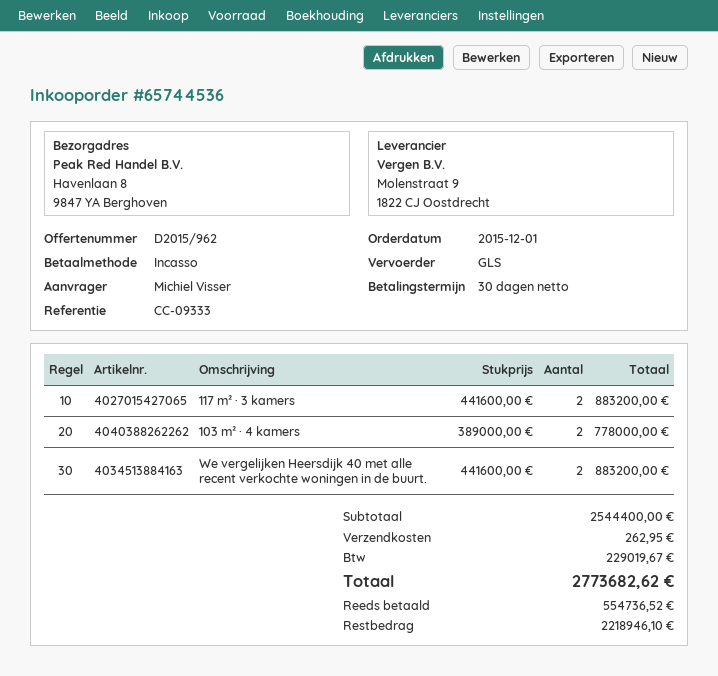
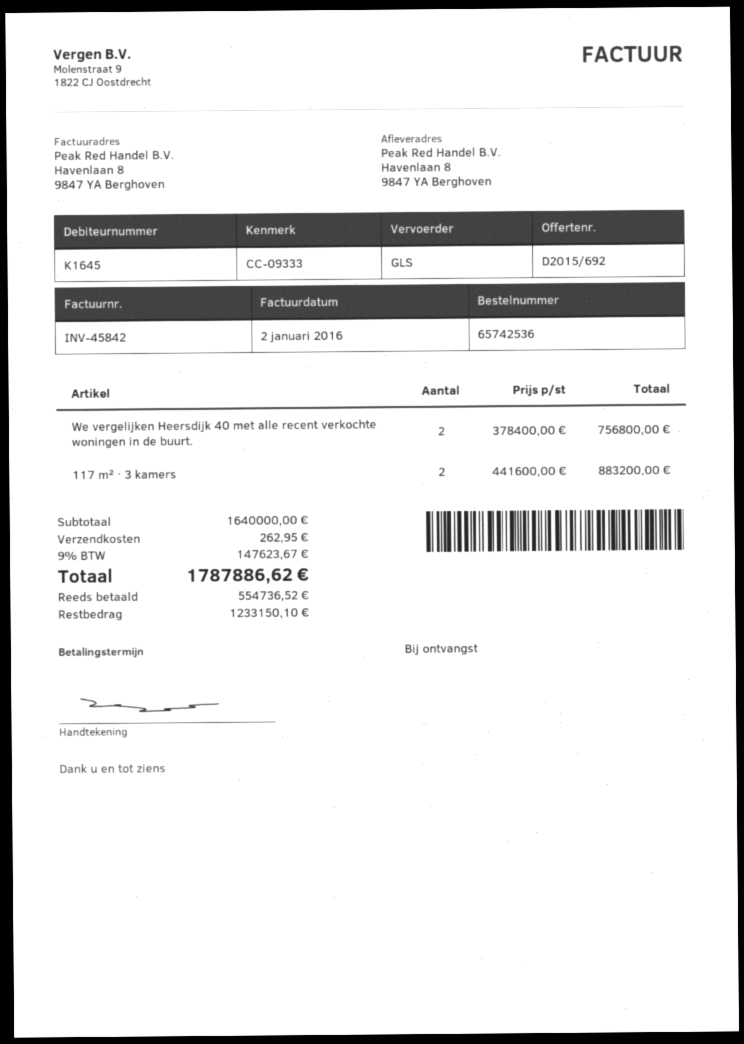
quote number: D2015/962 -> D2015/692
order number: 65744536 -> 65742536
payment terms: 30 days -> on receipt
103 m² · 4 kamers: 2 x 389000.00 = 778000.00 -> none
We vergelijken Heersdijk 40 met alle recent verkochte woningen in de buurt.: 2 x 441600.00 = 883200.00 -> 2 x 378400.00 = 756800.00
subtotal: 2544400.00 -> 1640000.00
tax: 229019.67 -> 147623.67
total: 2773682.62 -> 1787886.62
balance: 2218946.10 -> 1233150.10

